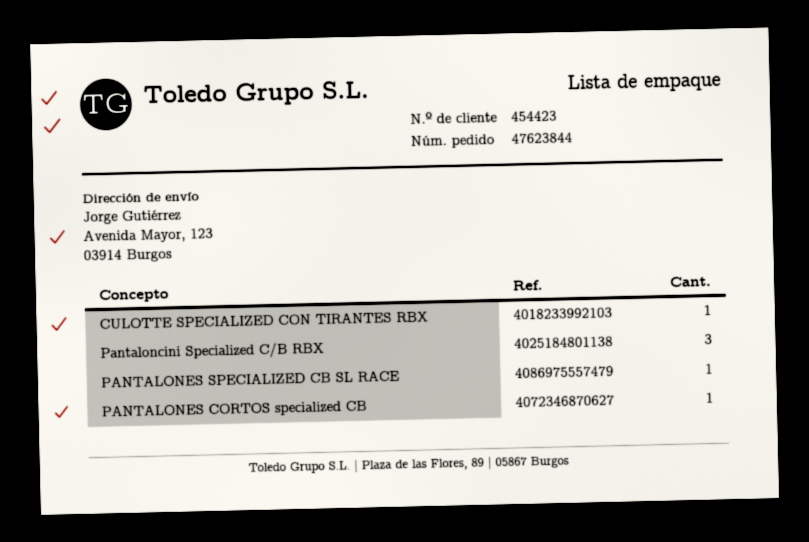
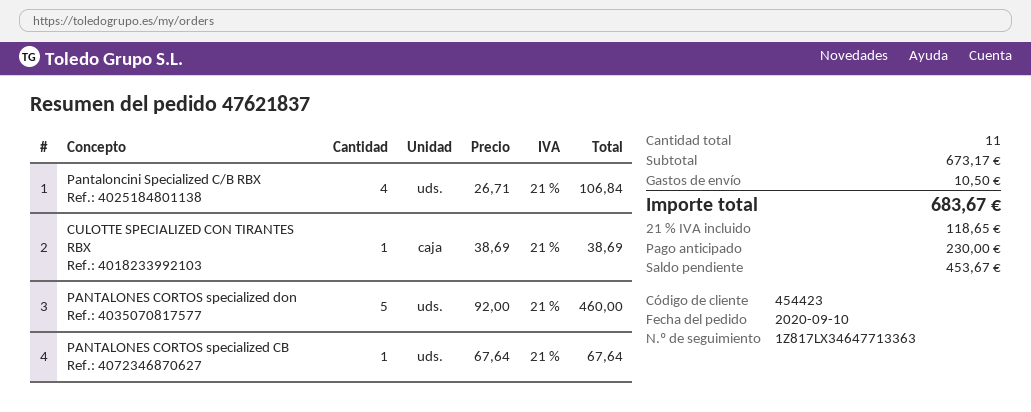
order number: 47623844 -> 47621837
Pantaloncini Specialized C/B RBX: 3 -> 4
PANTALONES SPECIALIZED CB SL RACE: 1 -> none
PANTALONES CORTOS specialized don: none -> 5

